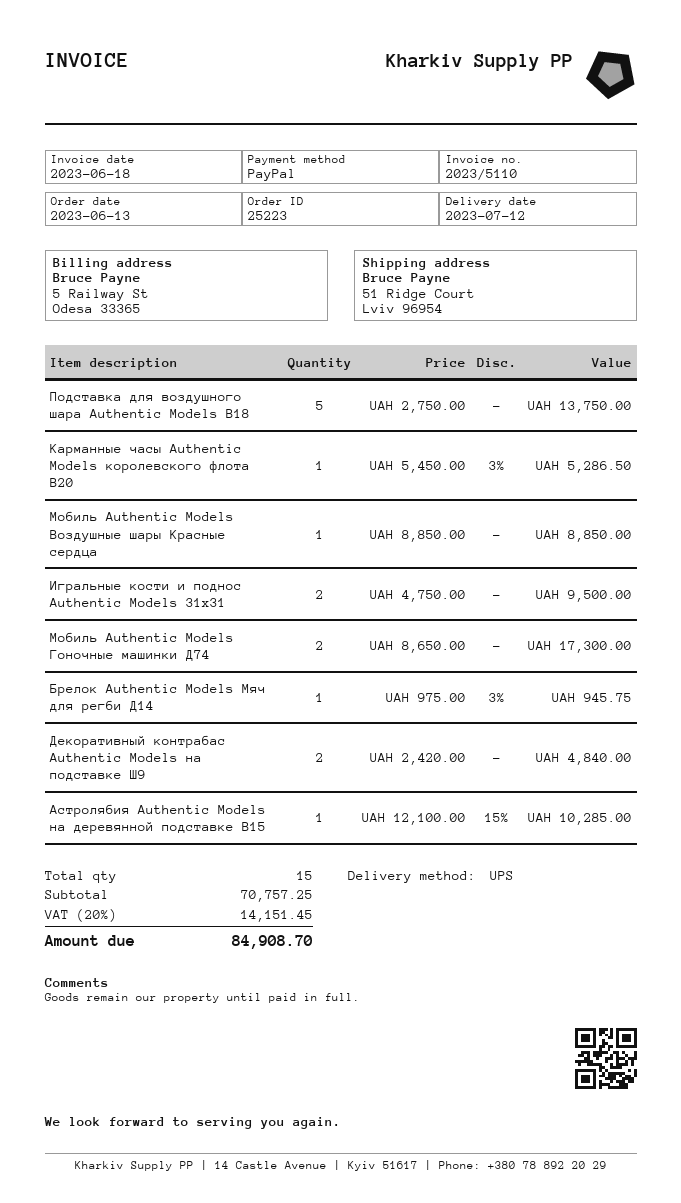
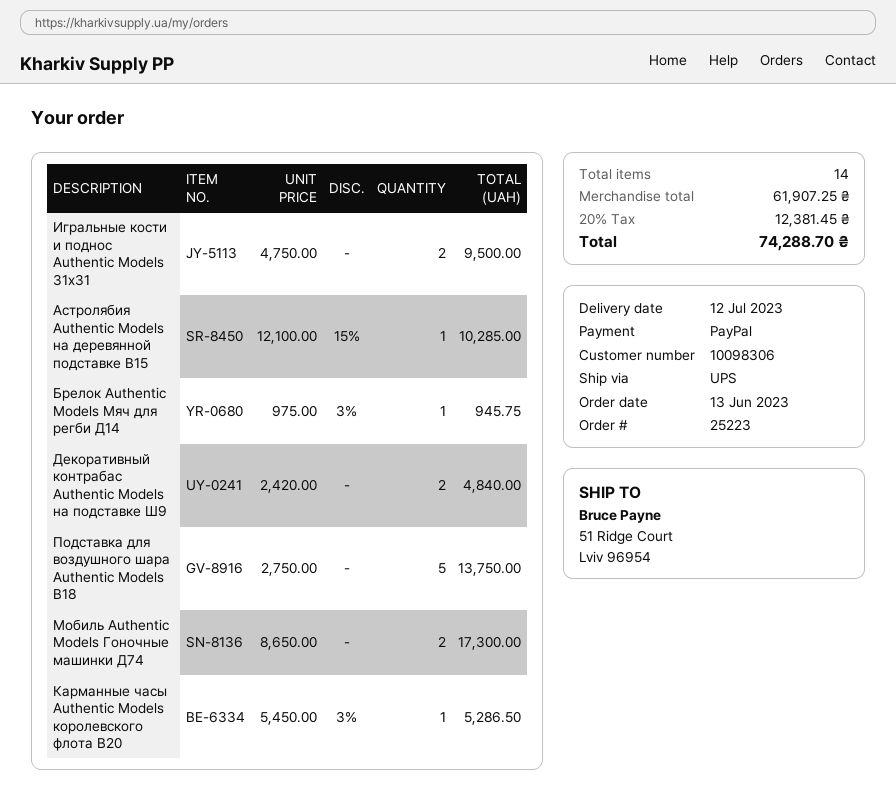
Мобиль Authentic Models Воздушные шары Красные сердца: 1 x 8850.00 = 8850.00 -> none
total quantity: 15 -> 14
subtotal: 70757.25 -> 61907.25
tax: 20% = 14151.45 -> 20% = 12381.45
total: 84908.70 -> 74288.70

